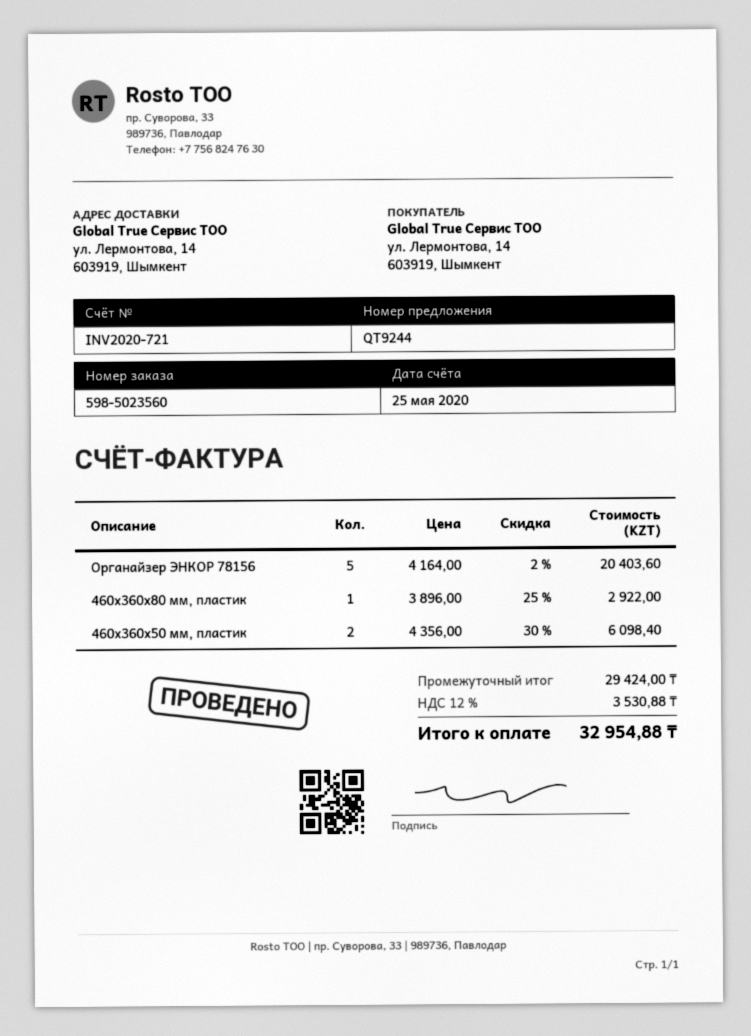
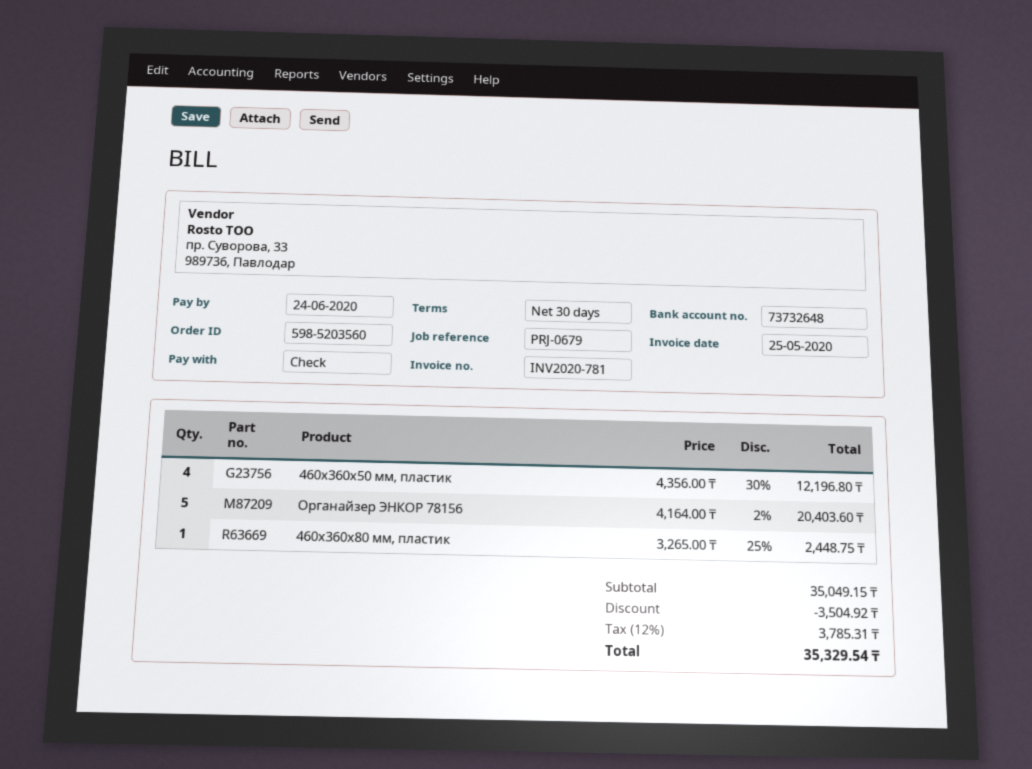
order number: 598-5023560 -> 598-5203560
invoice number: INV2020-721 -> INV2020-781
460х360х80 мм, пластик: 1 x 3896.00 - 25% = 2922.00 -> 1 x 3265.00 - 25% = 2448.75
460х360х50 мм, пластик: 2 x 4356.00 - 30% = 6098.40 -> 4 x 4356.00 - 30% = 12196.80
subtotal: 29424.00 -> 35049.15
discount: none -> 3504.92
tax: 12% = 3530.88 -> 12% = 3785.31
total: 32954.88 -> 35329.54

